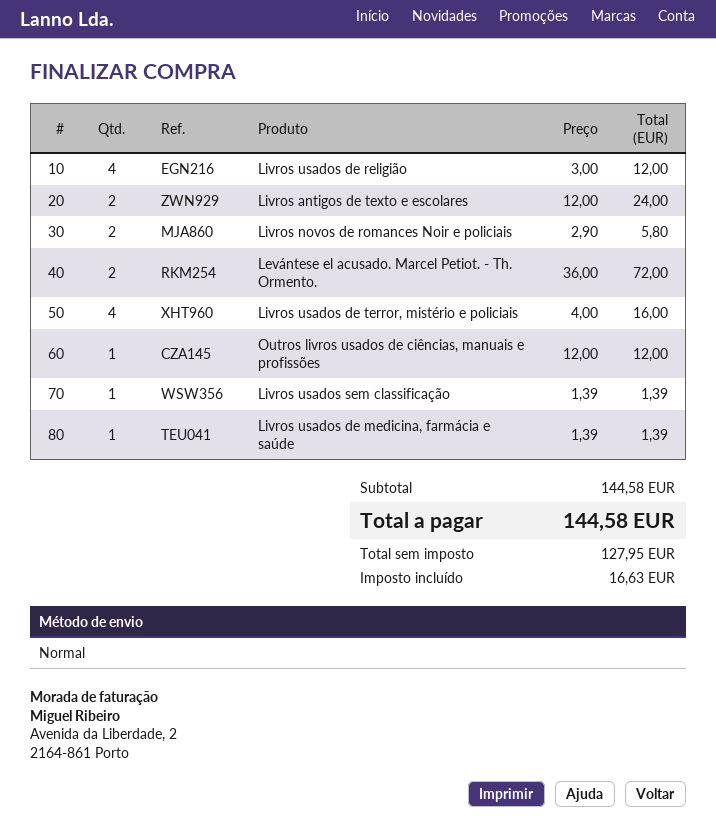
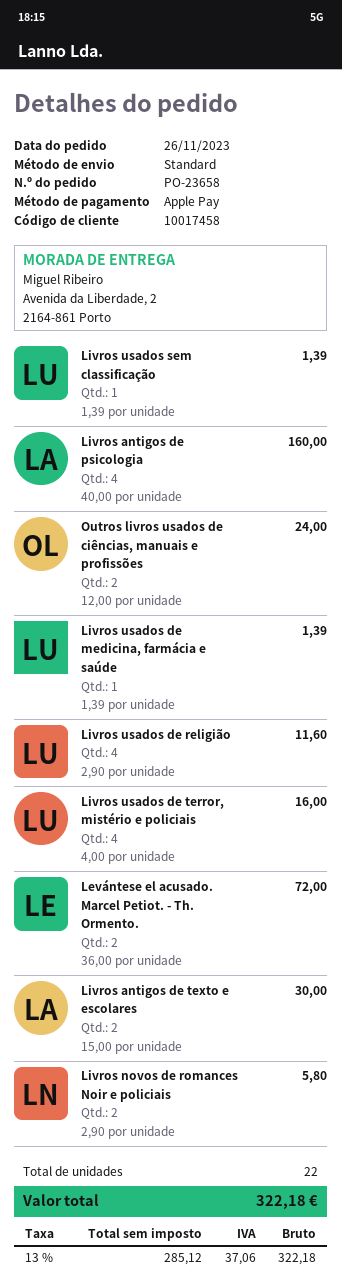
Livros usados de religião: 4 x 3.00 = 12.00 -> 4 x 2.90 = 11.60
Livros antigos de texto e escolares: 2 x 12.00 = 24.00 -> 2 x 15.00 = 30.00
Outros livros usados de ciências, manuais e profissões: 1 x 12.00 = 12.00 -> 2 x 12.00 = 24.00
Livros antigos de psicologia: none -> 4 x 40.00 = 160.00
net: 127.95 -> 285.12
tax: 16.63 -> 37.06
total: 144.58 -> 322.18

